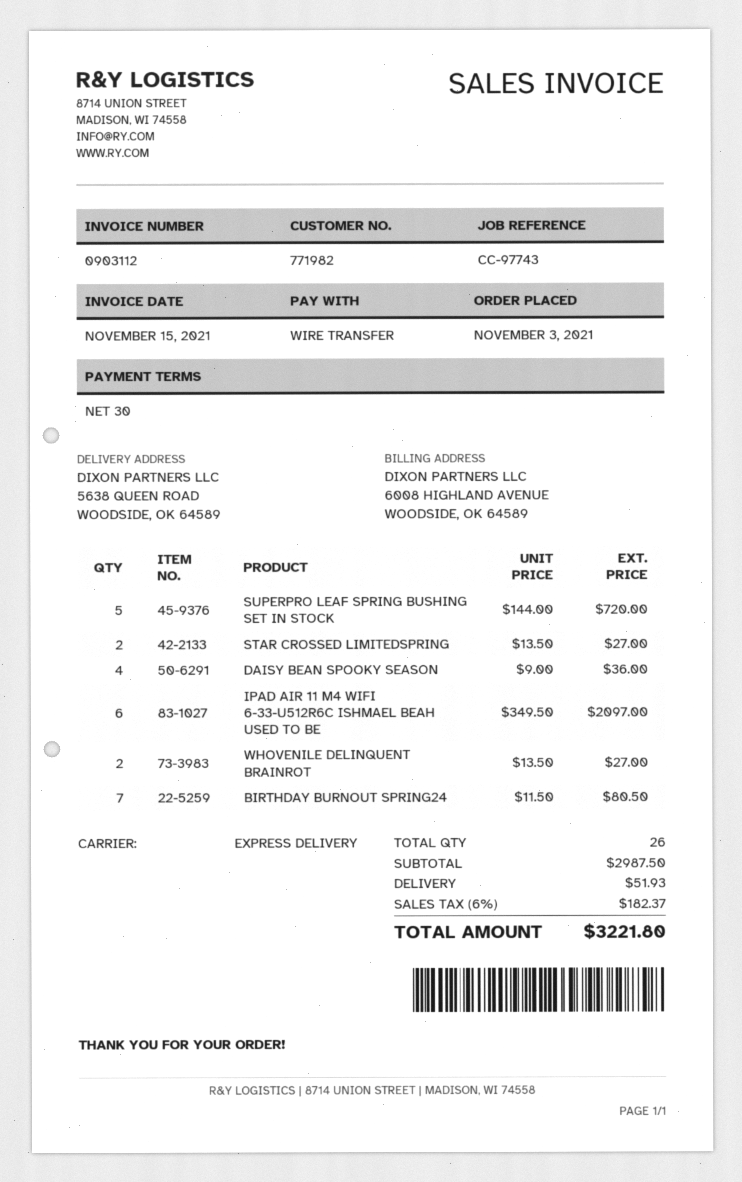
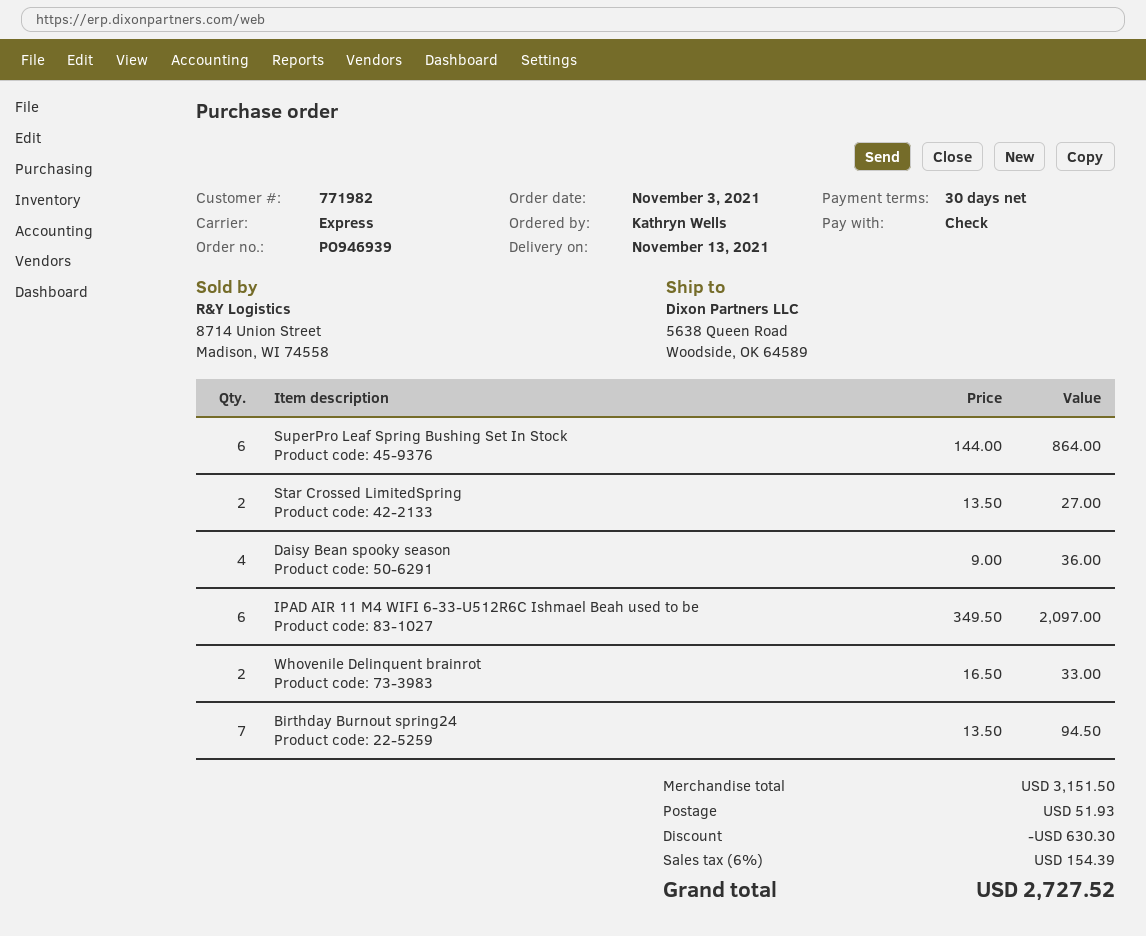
payment method: bank transfer -> cheque
SUPERPRO LEAF SPRING BUSHING SET IN STOCK: 5 x 144.00 = 720.00 -> 6 x 144.00 = 864.00
WHOVENILE DELINQUENT BRAINROT: 2 x 13.50 = 27.00 -> 2 x 16.50 = 33.00
BIRTHDAY BURNOUT SPRING24: 7 x 11.50 = 80.50 -> 7 x 13.50 = 94.50
subtotal: 2987.50 -> 3151.50
discount: none -> 630.30
tax: 6% = 182.37 -> 6% = 154.39
total: 3221.80 -> 2727.52

